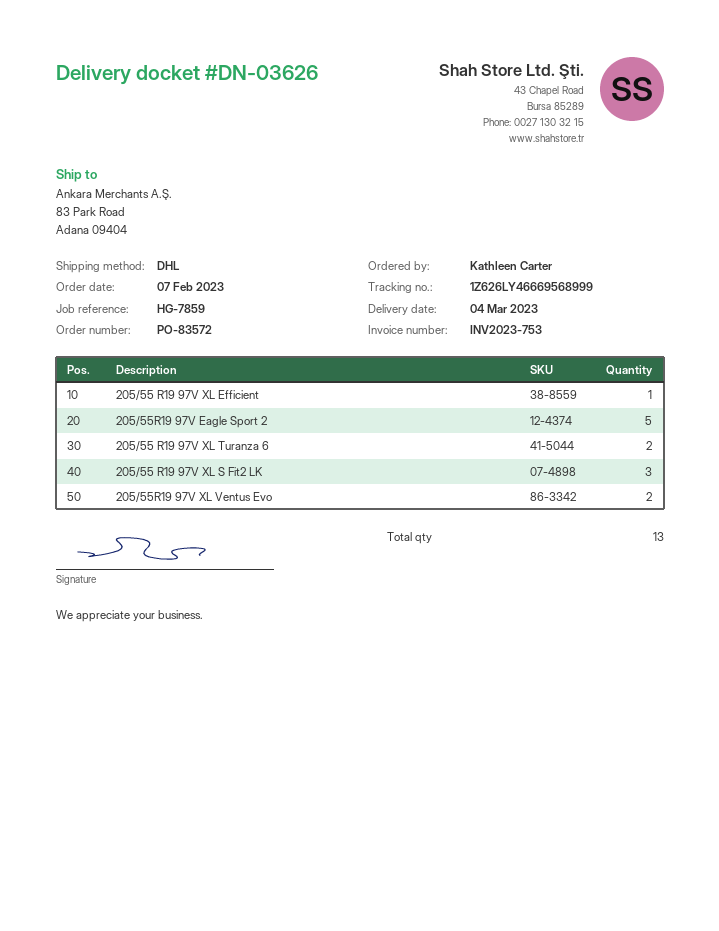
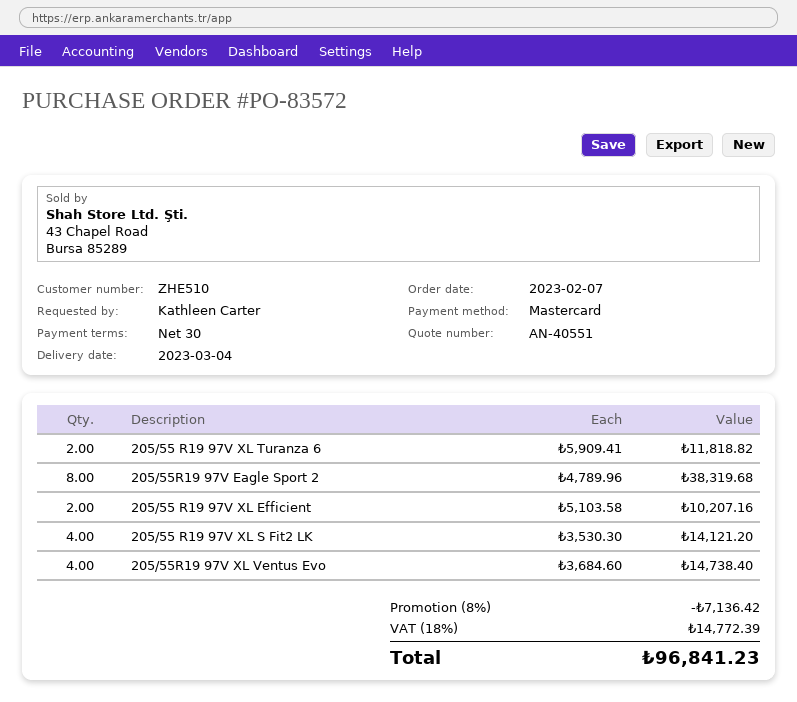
205/55 R19 97V XL Efficient: 1 -> 2
205/55R19 97V Eagle Sport 2: 5 -> 8
205/55 R19 97V XL S Fit2 LK: 3 -> 4
205/55R19 97V XL Ventus Evo: 2 -> 4

